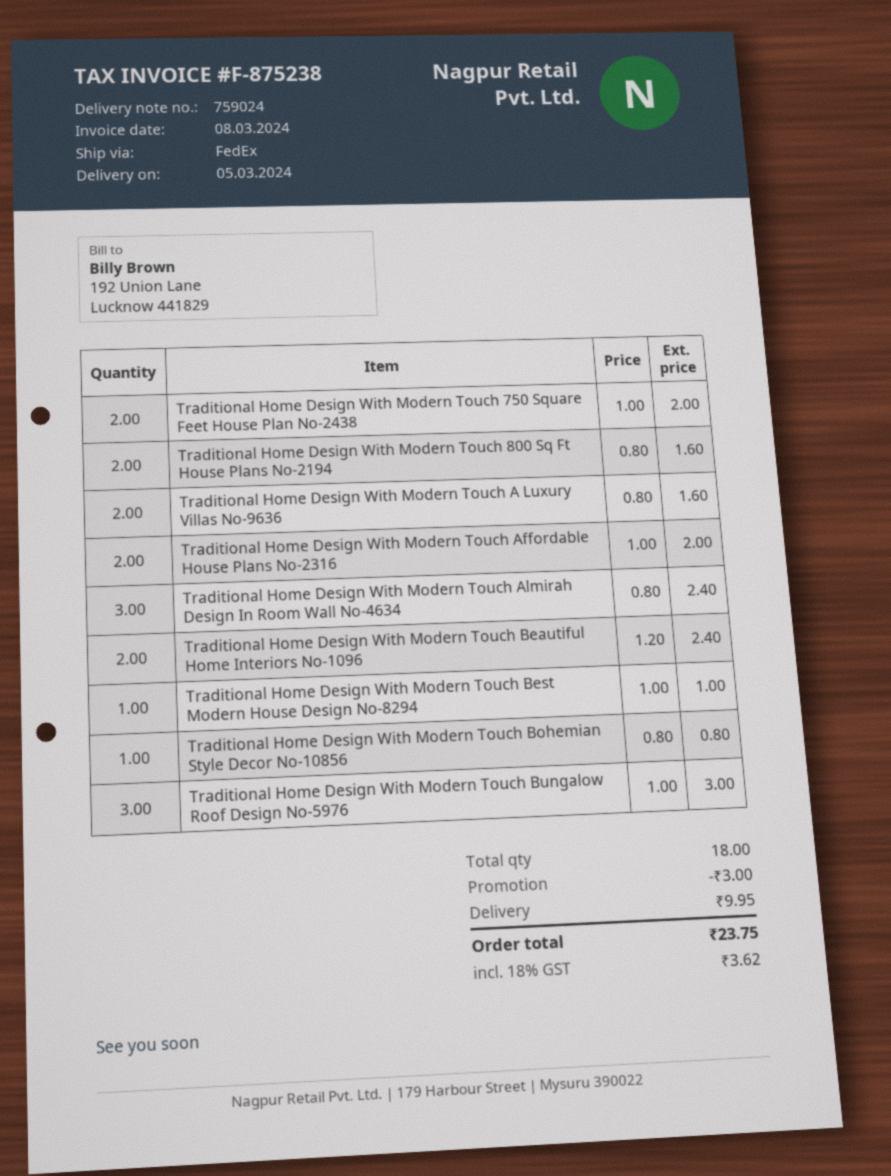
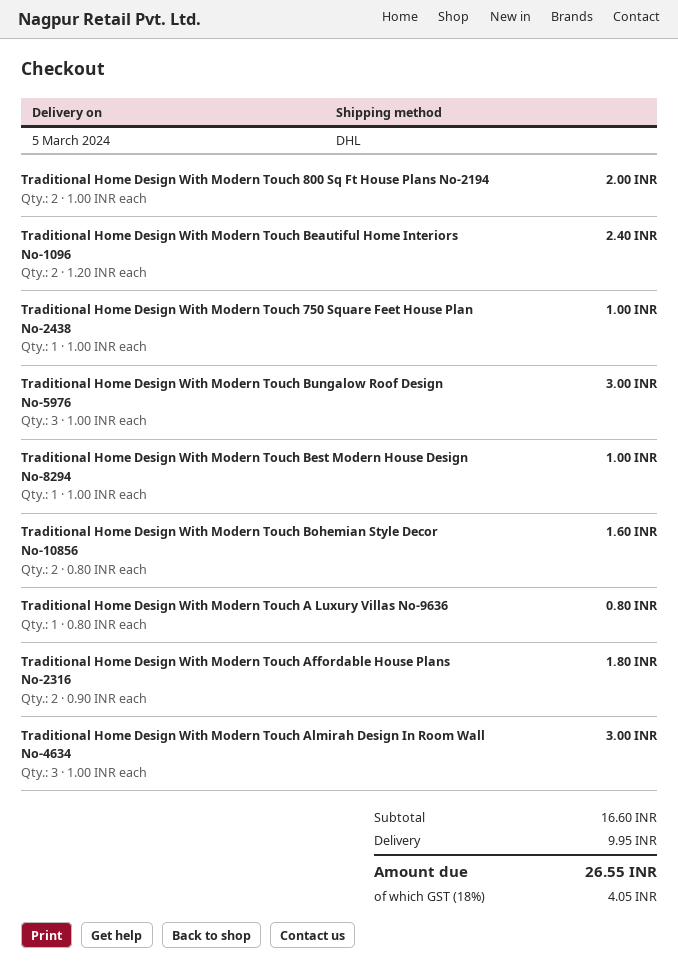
shipping method: FedEx -> DHL
Traditional Home Design With Modern Touch 750 Square Feet House Plan No-2438: 2 x 1.00 = 2.00 -> 1 x 1.00 = 1.00
Traditional Home Design With Modern Touch 800 Sq Ft House Plans No-2194: 2 x 0.80 = 1.60 -> 2 x 1.00 = 2.00
Traditional Home Design With Modern Touch A Luxury Villas No-9636: 2 x 0.80 = 1.60 -> 1 x 0.80 = 0.80
Traditional Home Design With Modern Touch Affordable House Plans No-2316: 2 x 1.00 = 2.00 -> 2 x 0.90 = 1.80
Traditional Home Design With Modern Touch Almirah Design In Room Wall No-4634: 3 x 0.80 = 2.40 -> 3 x 1.00 = 3.00
Traditional Home Design With Modern Touch Bohemian Style Decor No-10856: 1 x 0.80 = 0.80 -> 2 x 0.80 = 1.60
discount: 3.00 -> none
tax: 18% = 3.62 -> 18% = 4.05
total: 23.75 -> 26.55

